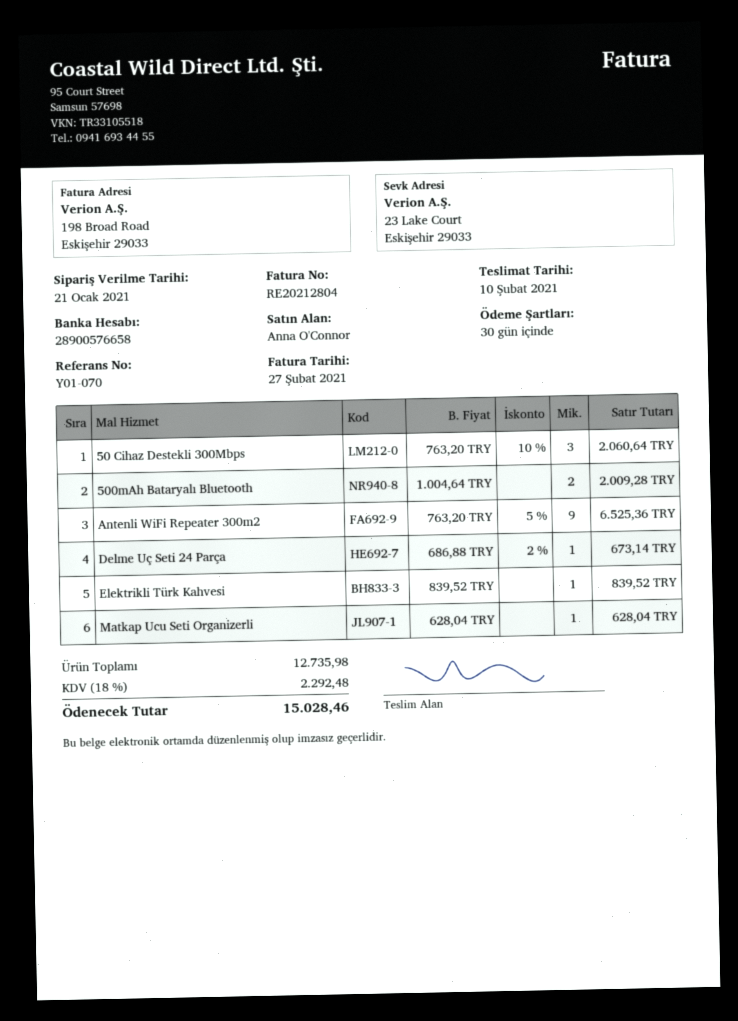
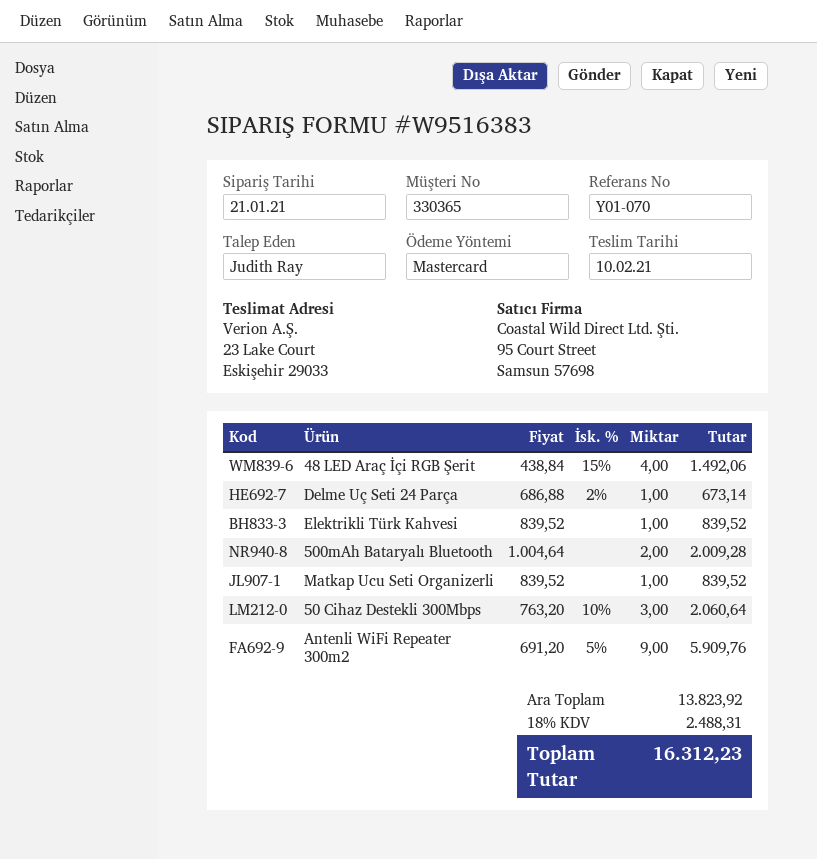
ordered by: Anna O'Connor -> Judith Ray
Antenli WiFi Repeater 300m2: 9 x 763.20 - 5% = 6525.36 -> 9 x 691.20 - 5% = 5909.76
Matkap Ucu Seti Organizerli: 1 x 628.04 = 628.04 -> 1 x 839.52 = 839.52
48 LED Araç İçi RGB Şerit: none -> 4 x 438.84 - 15% = 1492.06
subtotal: 12735.98 -> 13823.92
tax: 18% = 2292.48 -> 18% = 2488.31
total: 15028.46 -> 16312.23

